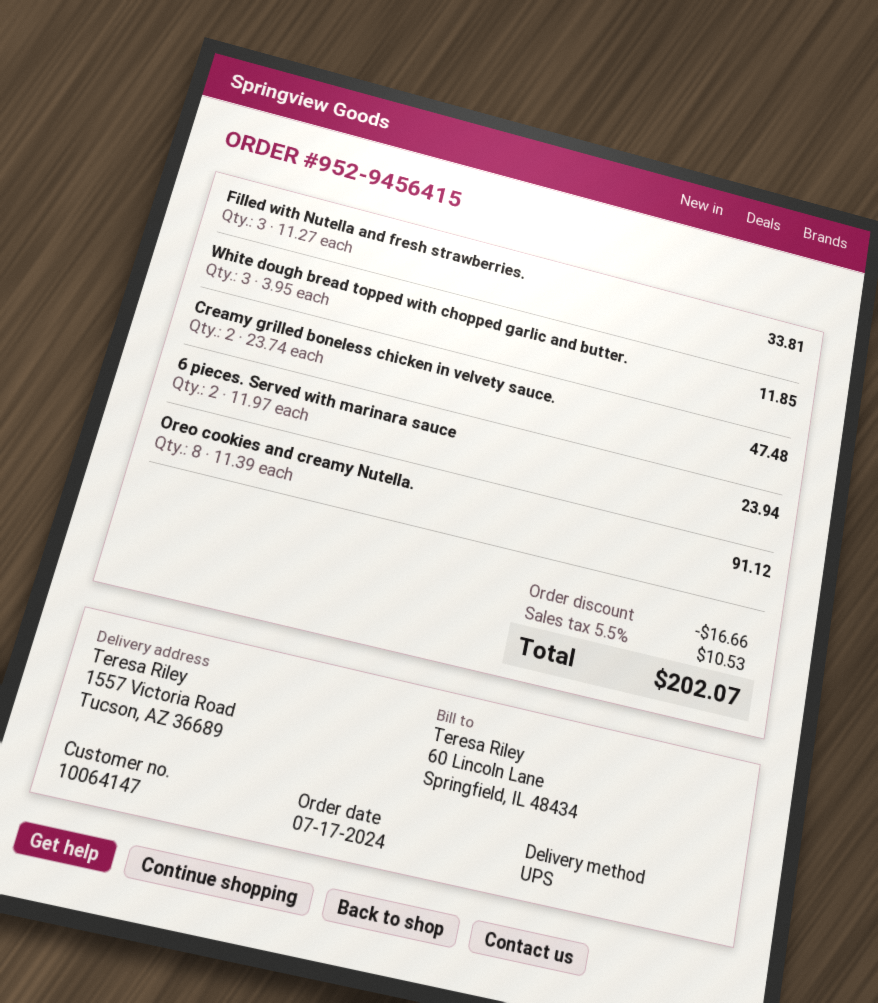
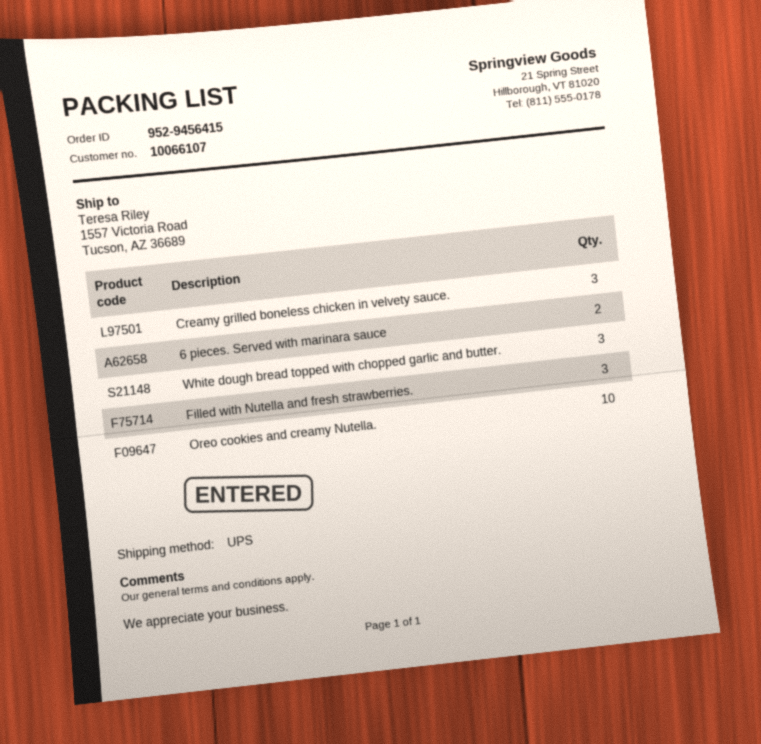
customer number: 10064147 -> 10066107
Creamy grilled boneless chicken in velvety sauce.: 2 -> 3
Oreo cookies and creamy Nutella.: 8 -> 10

